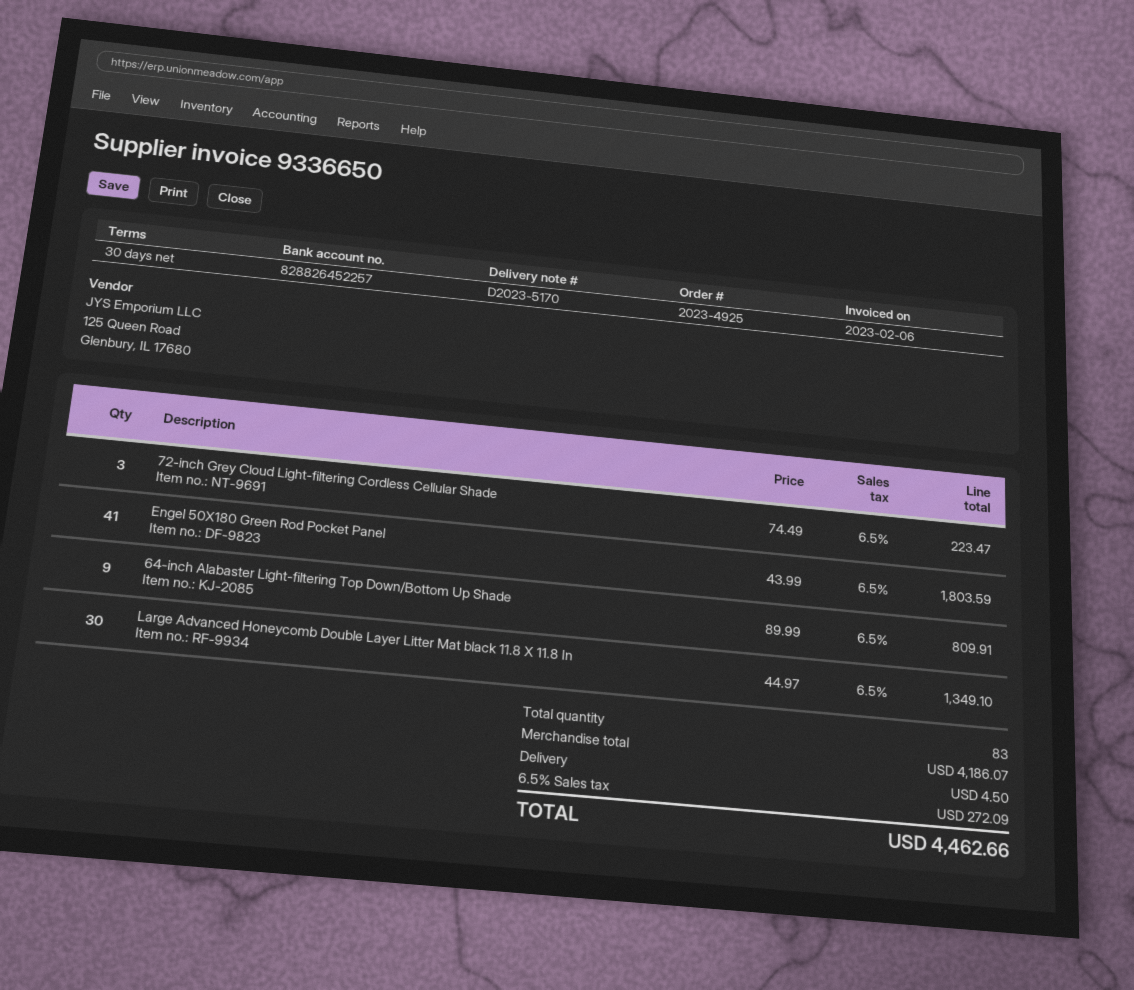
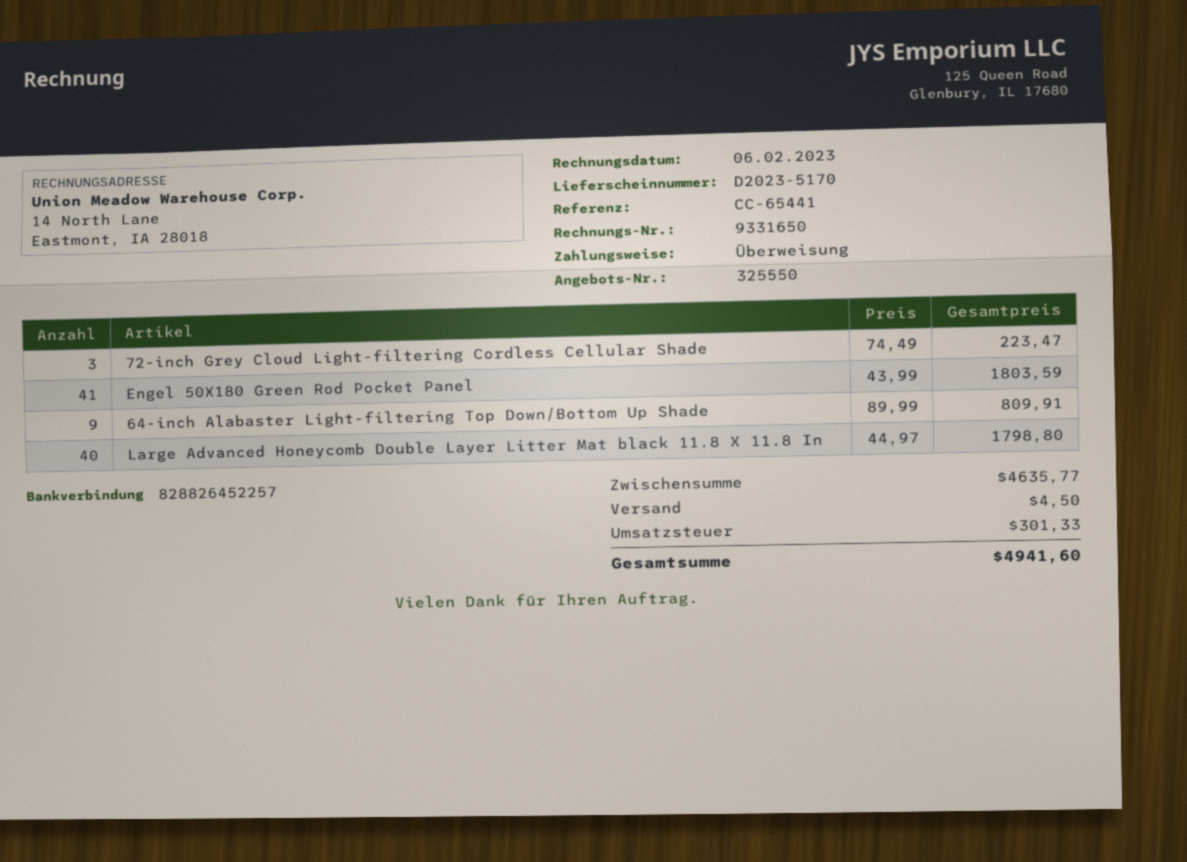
invoice number: 9336650 -> 9331650
Large Advanced Honeycomb Double Layer Litter Mat black 11.8 X 11.8 In: 30 x 44.97 = 1349.10 -> 40 x 44.97 = 1798.80
subtotal: 4186.07 -> 4635.77
tax: 272.09 -> 301.33
total: 4462.66 -> 4941.60

